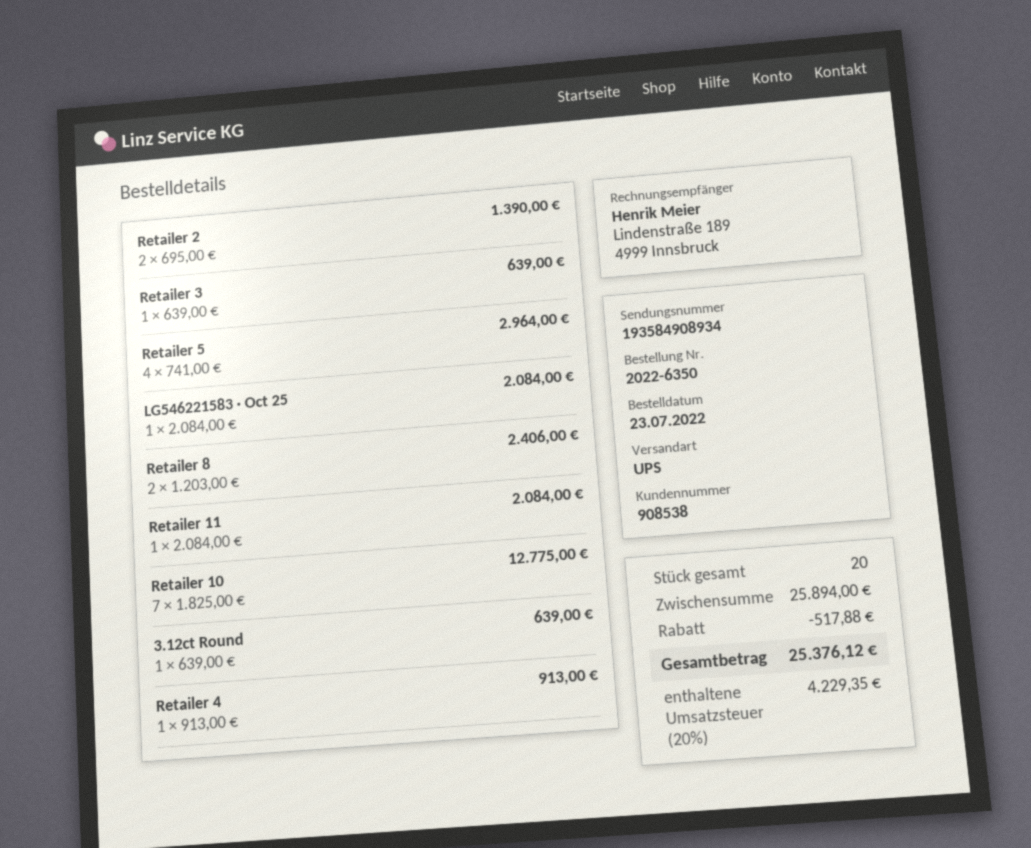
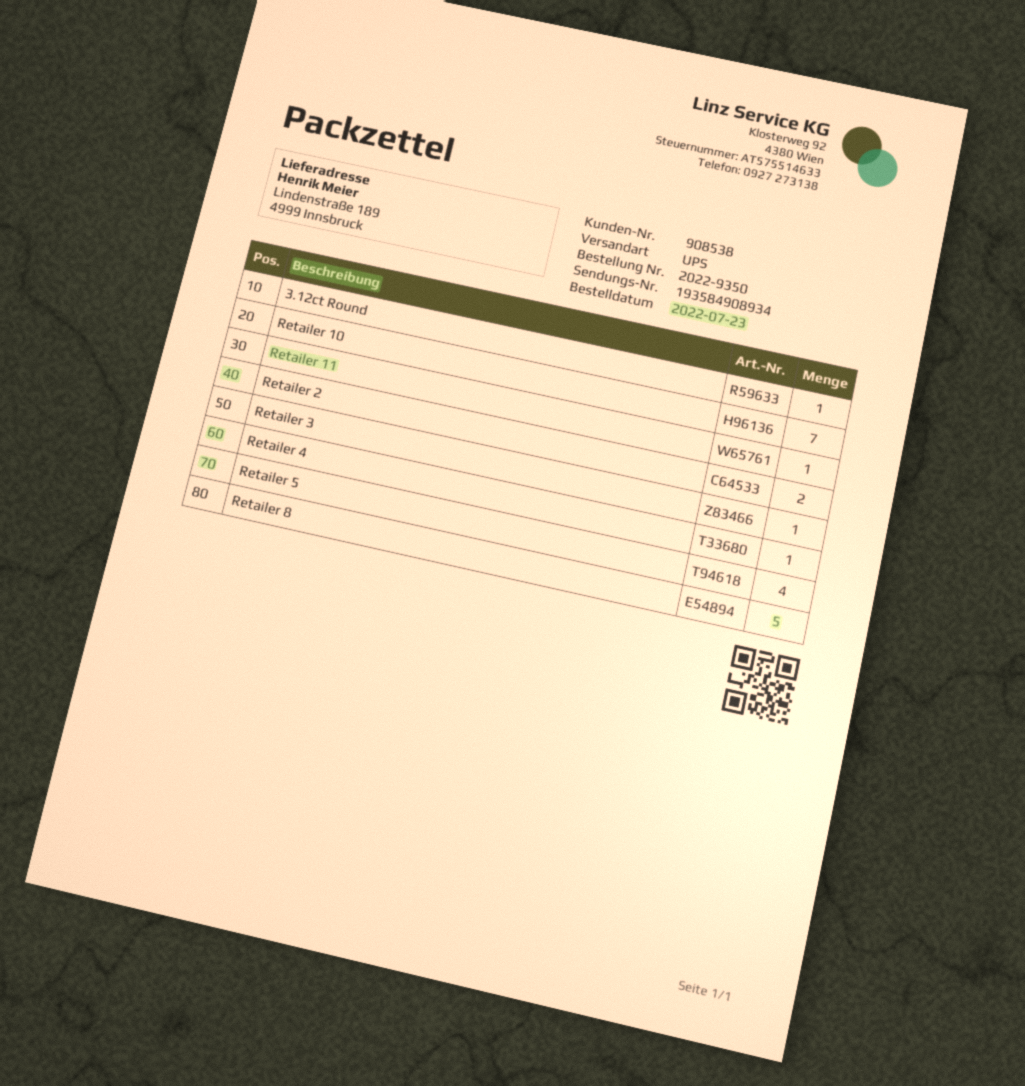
order number: 2022-6350 -> 2022-9350
LG546221583 · Oct 25: 1 -> none
Retailer 8: 2 -> 5

